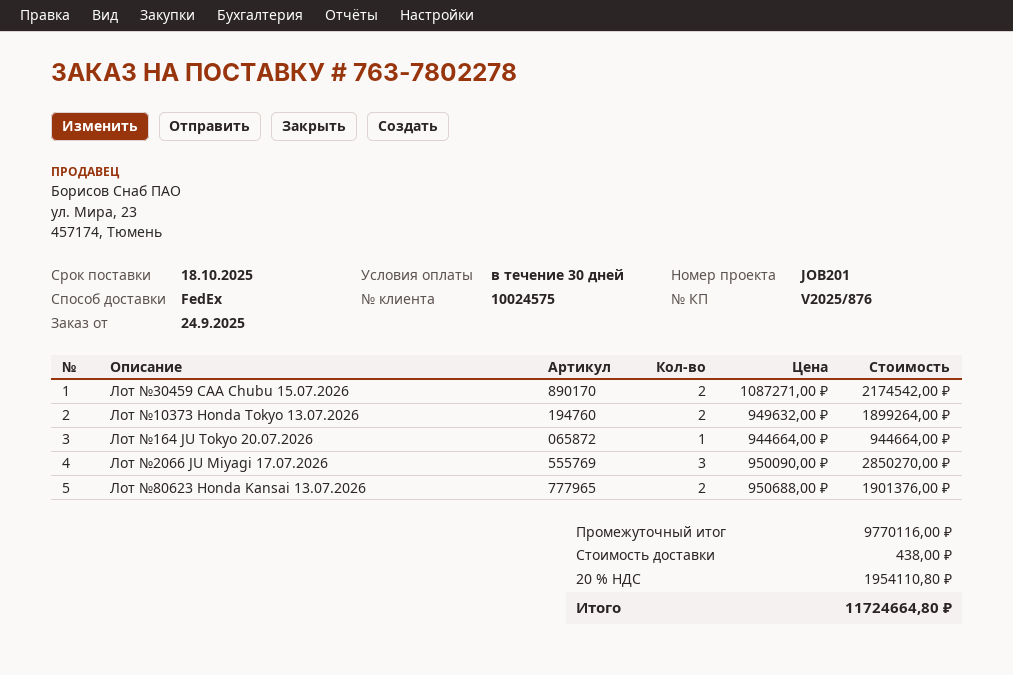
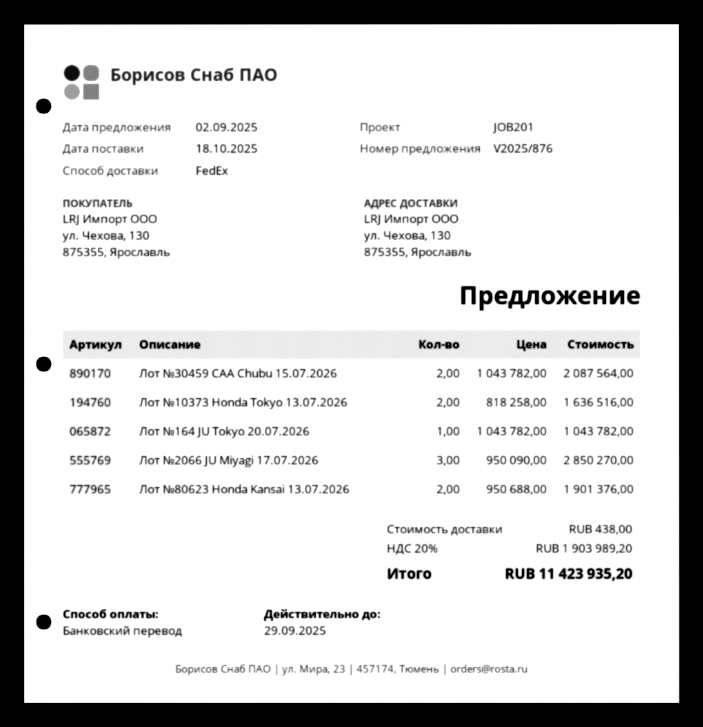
Лот №30459 CAA Chubu 15.07.2026: 2 x 1087271.00 = 2174542.00 -> 2 x 1043782.00 = 2087564.00
Лот №10373 Honda Tokyo 13.07.2026: 2 x 949632.00 = 1899264.00 -> 2 x 818258.00 = 1636516.00
Лот №164 JU Tokyo 20.07.2026: 1 x 944664.00 = 944664.00 -> 1 x 1043782.00 = 1043782.00
tax: 20% = 1954110.80 -> 20% = 1903989.20
total: 11724664.80 -> 11423935.20

